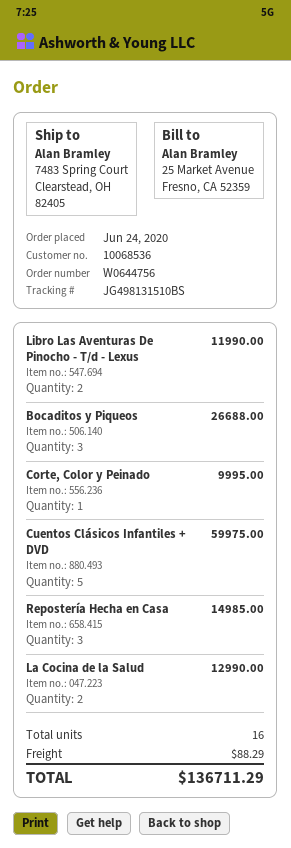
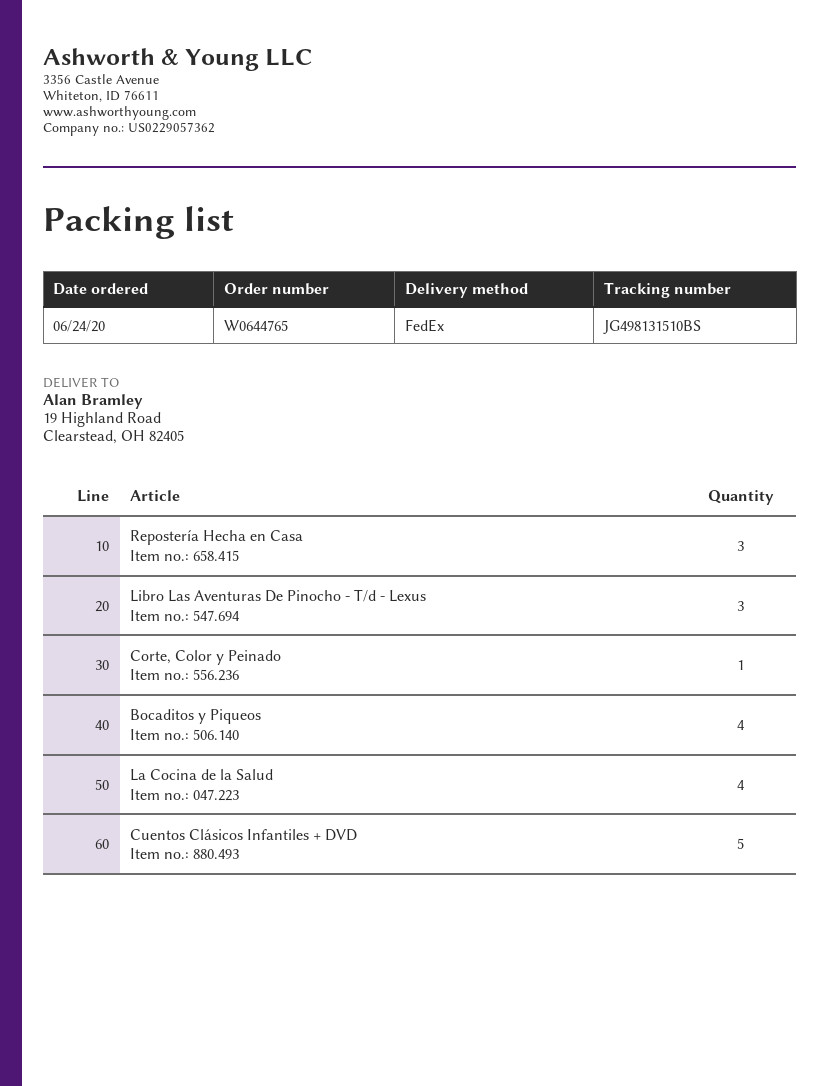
order number: W0644756 -> W0644765
ship to: 7483 Spring Court, Clearstead, OH 82405 -> 19 Highland Road, Clearstead, OH 82405
Libro Las Aventuras De Pinocho - T/d - Lexus: 2 -> 3
Bocaditos y Piqueos: 3 -> 4
La Cocina de la Salud: 2 -> 4

